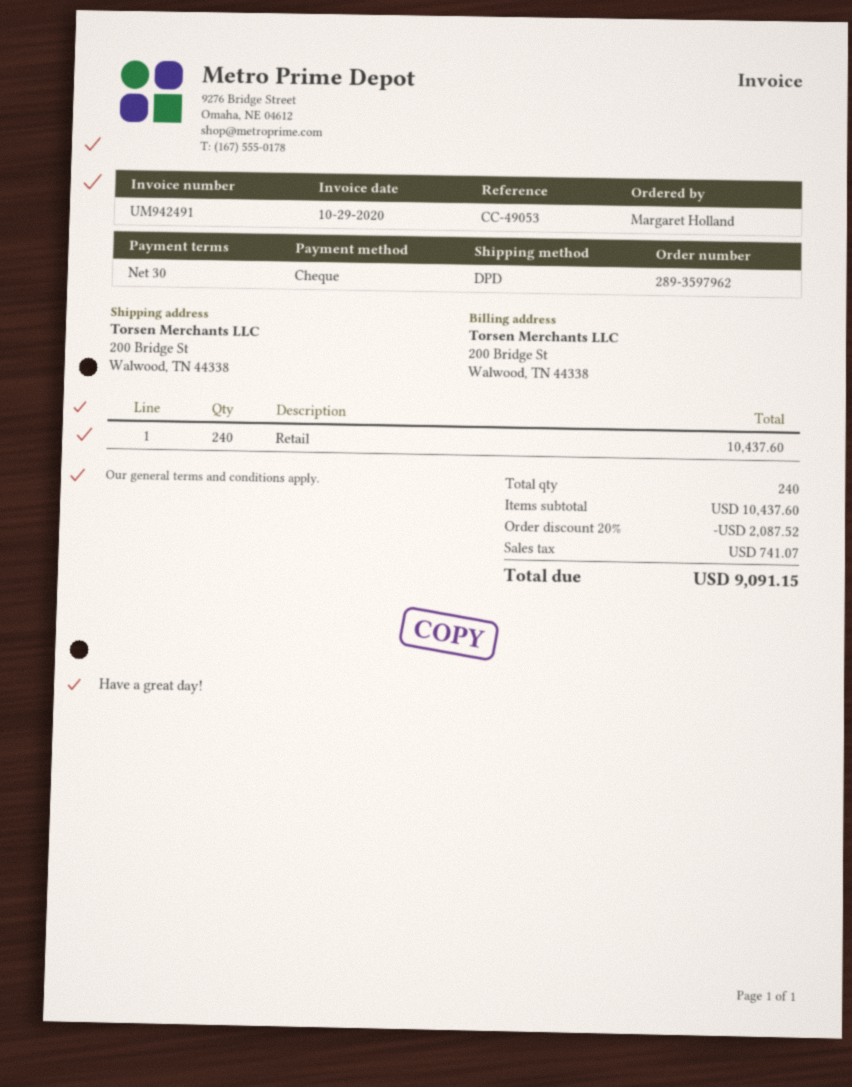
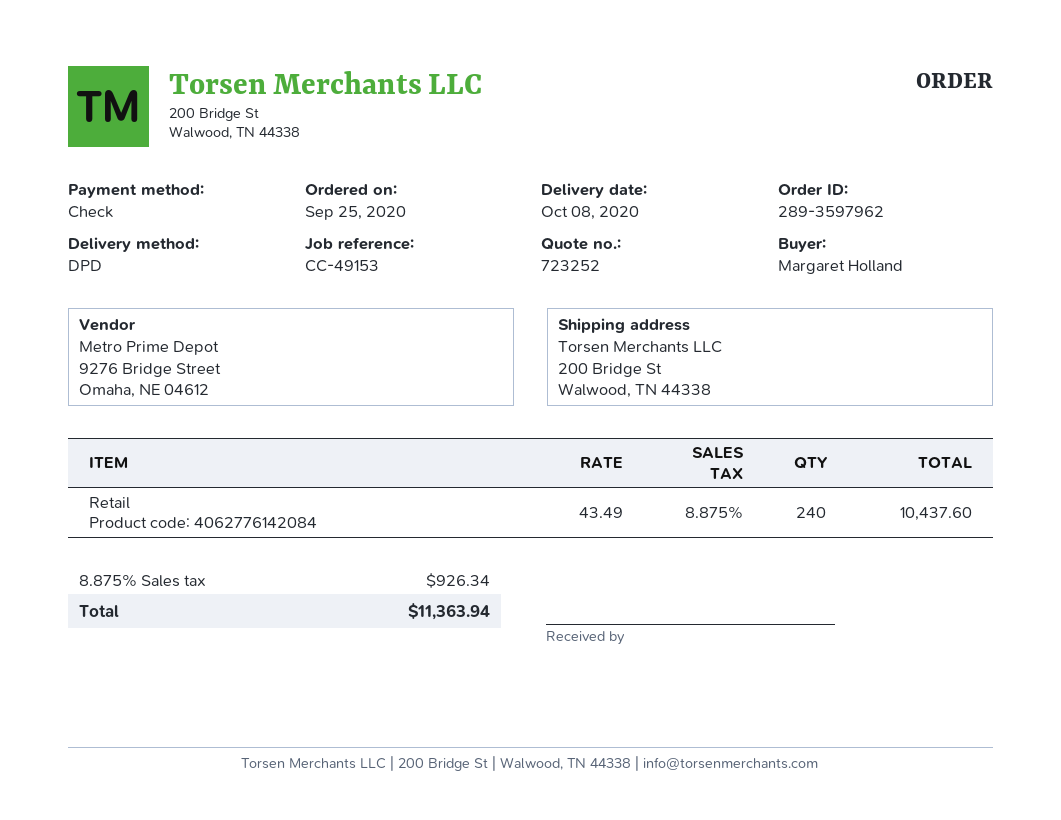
reference: CC-49053 -> CC-49153
discount: 20% = 2087.52 -> none
tax: 741.07 -> 926.34
total: 9091.15 -> 11363.94

